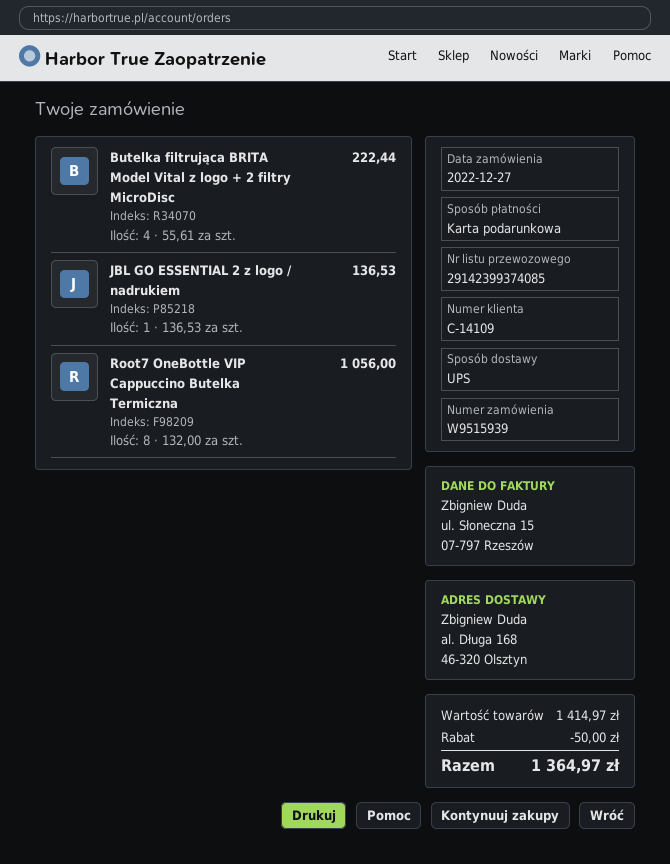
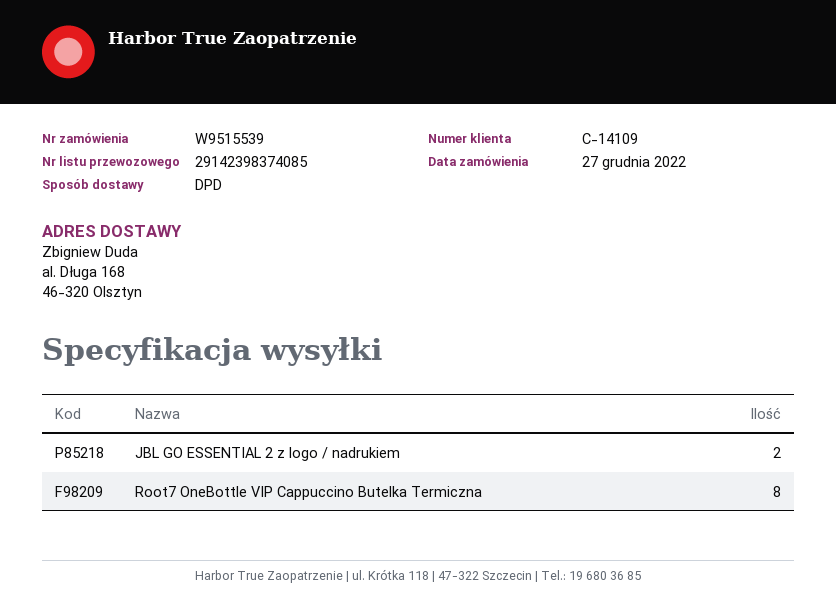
order number: W9515939 -> W9515539
shipping method: UPS -> DPD
tracking number: 29142399374085 -> 29142398374085
Butelka filtrująca BRITA Model Vital z logo + 2 filtry MicroDisc: 4 -> none
JBL GO ESSENTIAL 2 z logo / nadrukiem: 1 -> 2

